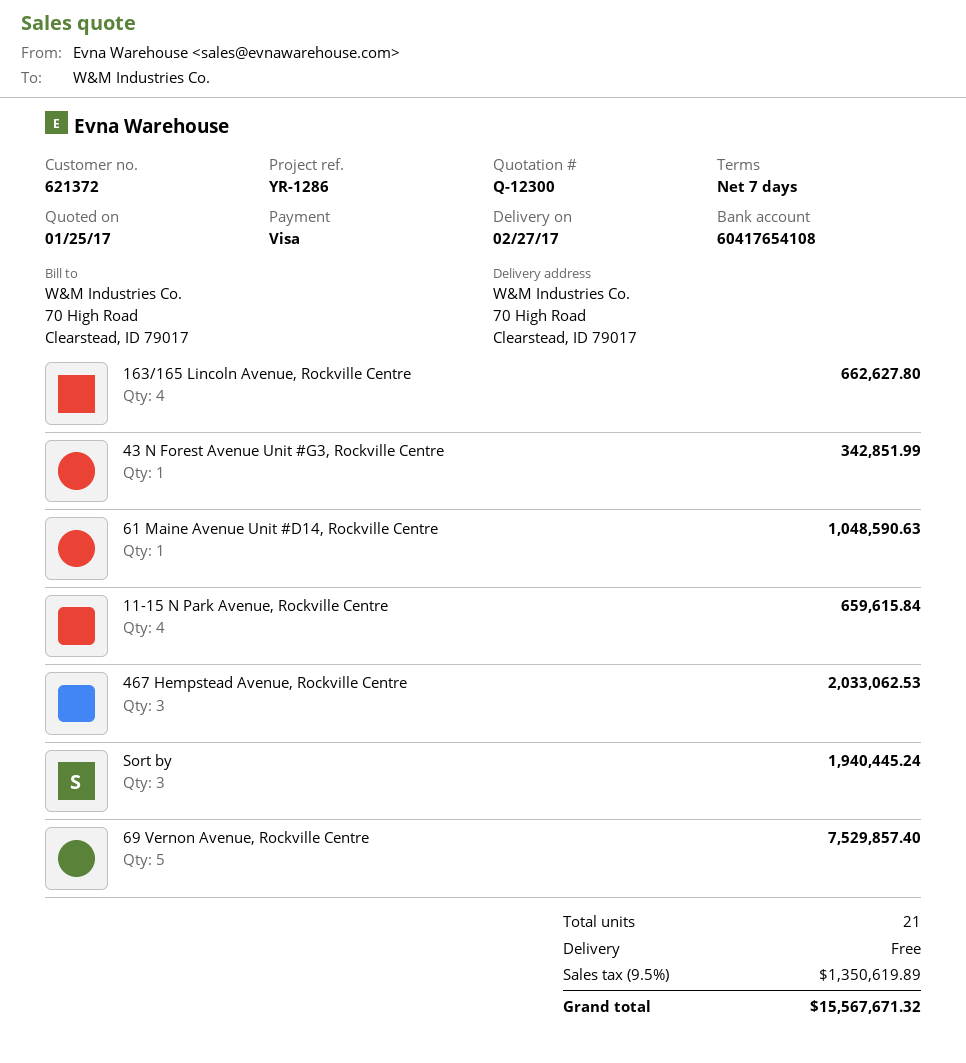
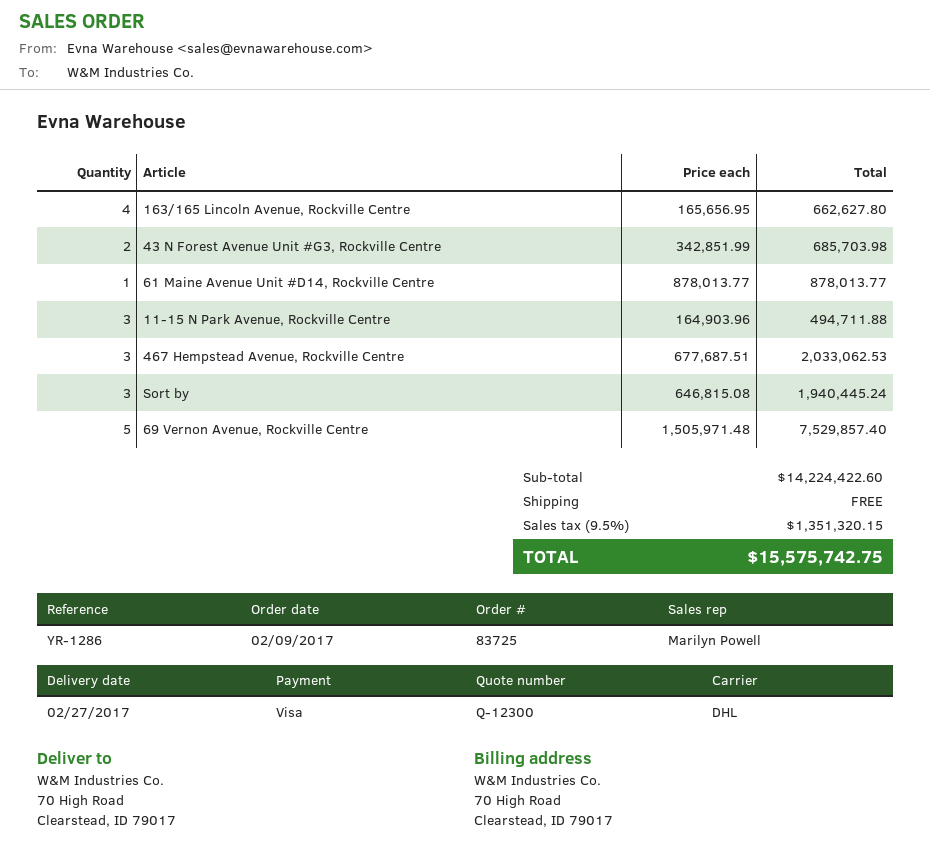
43 N Forest Avenue Unit #G3, Rockville Centre: 1 for 342851.99 -> 2 for 685703.98
61 Maine Avenue Unit #D14, Rockville Centre: 1 for 1048590.63 -> 1 for 878013.77
11-15 N Park Avenue, Rockville Centre: 4 for 659615.84 -> 3 for 494711.88
tax: 9.5% = 1350619.89 -> 9.5% = 1351320.15
total: 15567671.32 -> 15575742.75

